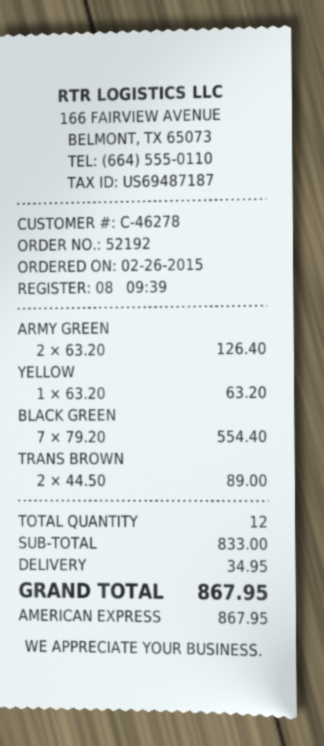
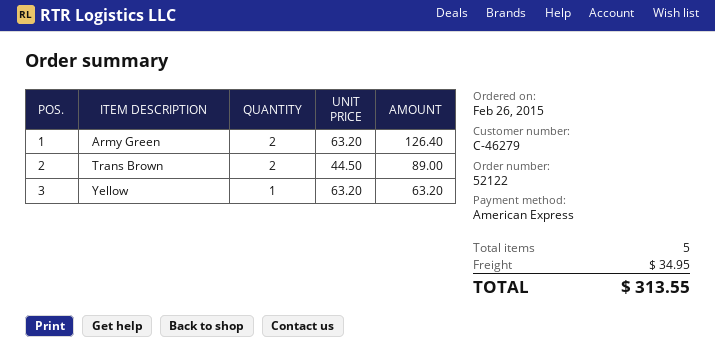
order number: 52192 -> 52122
customer number: C-46278 -> C-46279
BLACK GREEN: 7 x 79.20 = 554.40 -> none
total quantity: 12 -> 5
total: 867.95 -> 313.55

